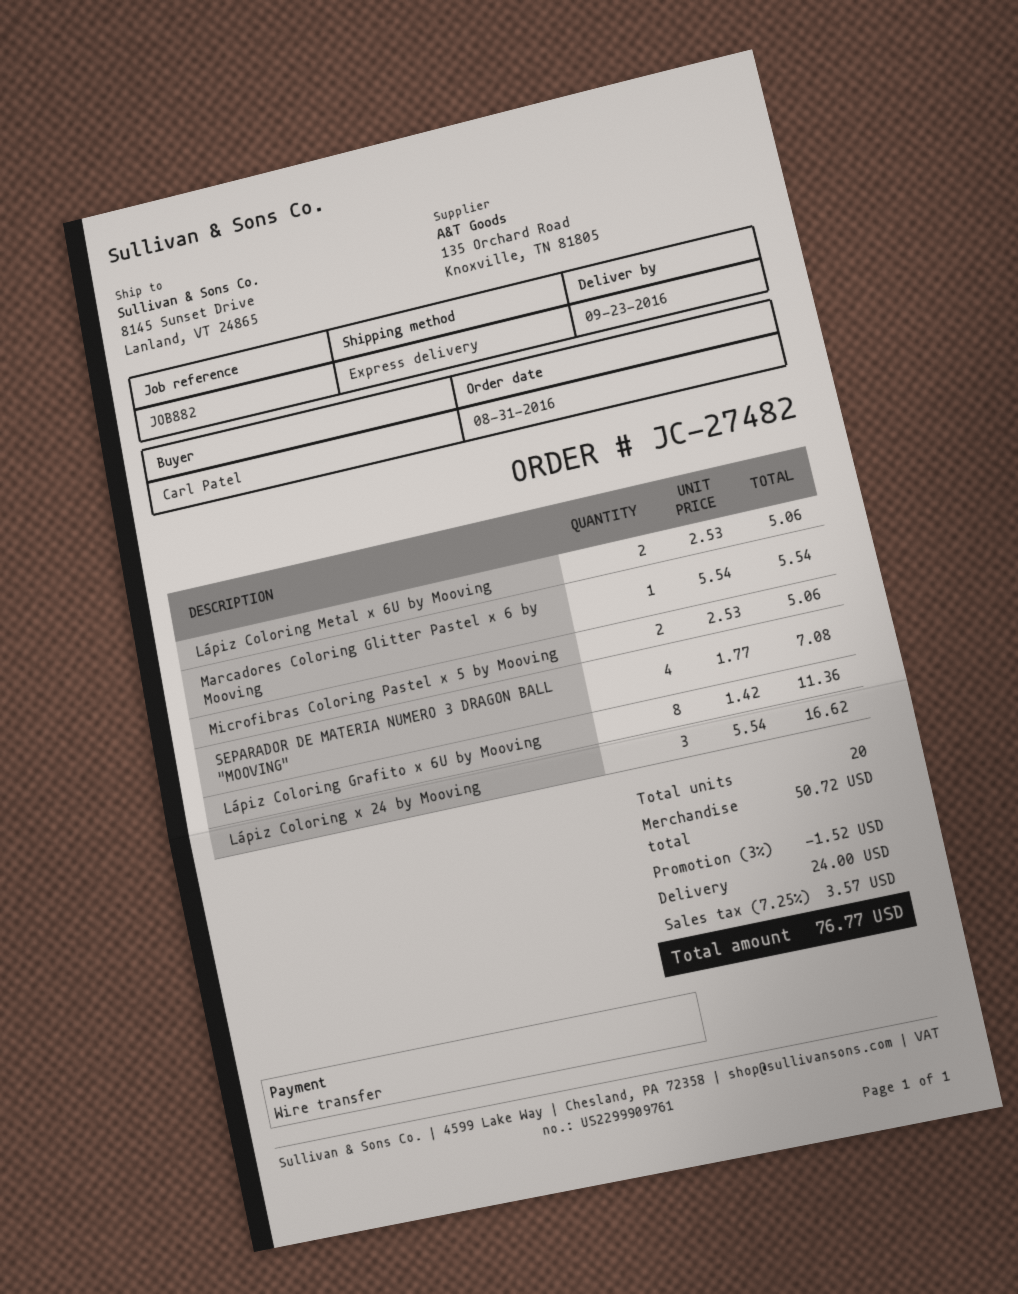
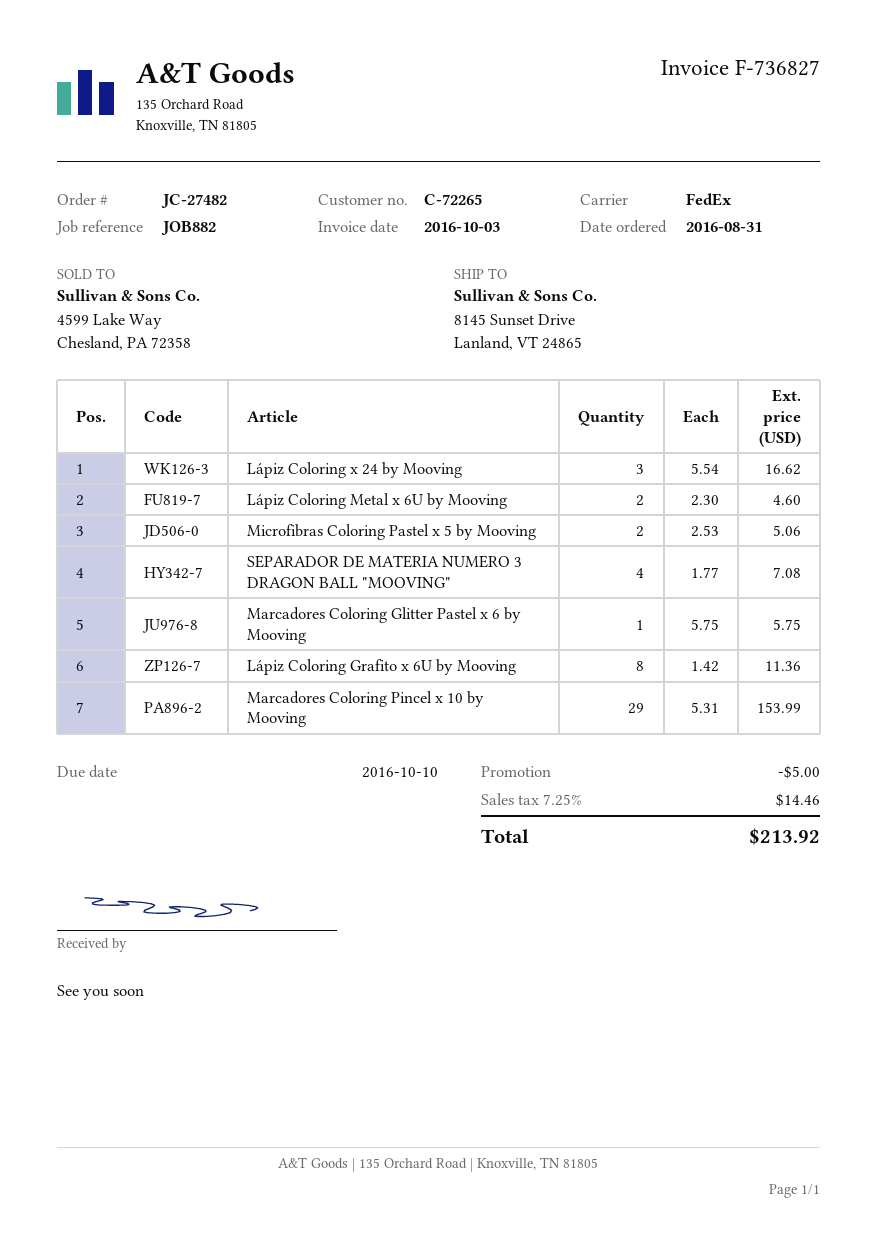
shipping method: express -> FedEx
Lápiz Coloring Metal x 6U by Mooving: 2 x 2.53 = 5.06 -> 2 x 2.30 = 4.60
Marcadores Coloring Glitter Pastel x 6 by Mooving: 1 x 5.54 = 5.54 -> 1 x 5.75 = 5.75
Marcadores Coloring Pincel x 10 by Mooving: none -> 29 x 5.31 = 153.99
discount: 1.52 -> 5.00
shipping: 24.00 -> none
tax: 7.25% = 3.57 -> 7.25% = 14.46
total: 76.77 -> 213.92

